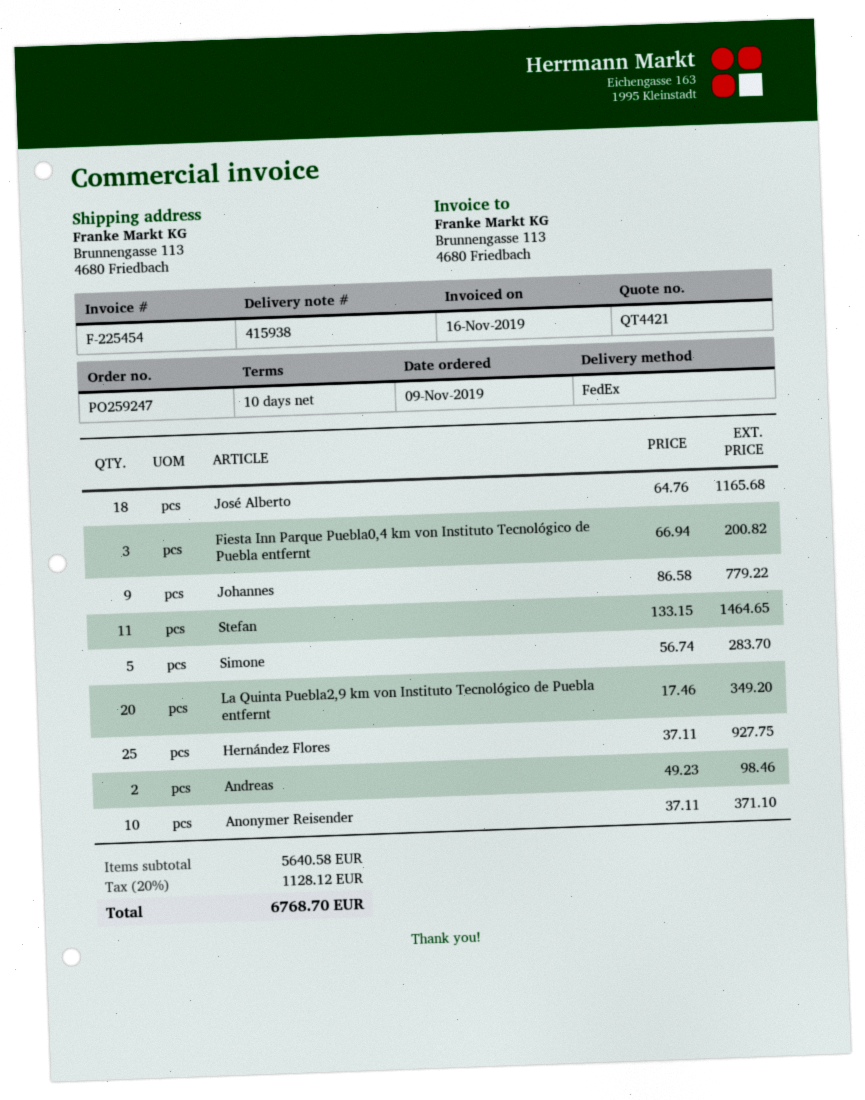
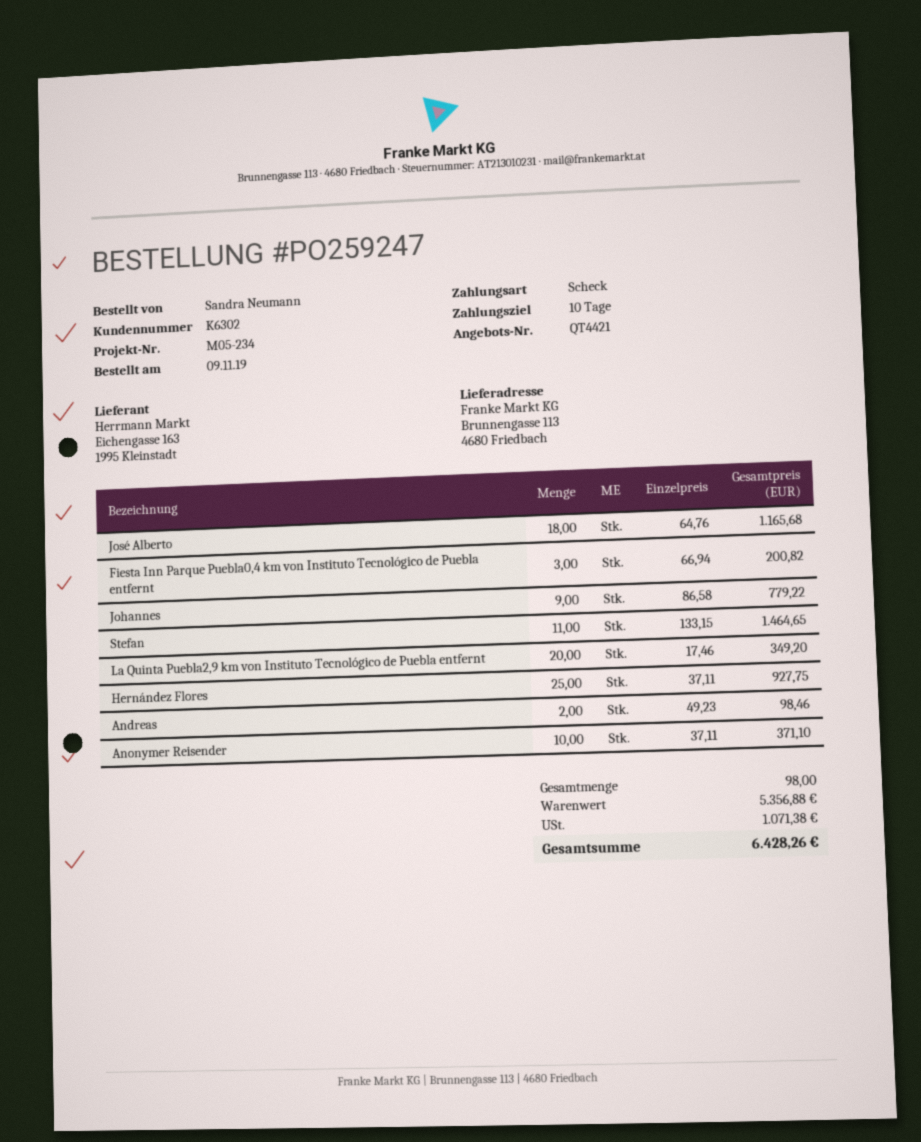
Simone: 5 x 56.74 = 283.70 -> none
subtotal: 5640.58 -> 5356.88
tax: 1128.12 -> 1071.38
total: 6768.70 -> 6428.26

